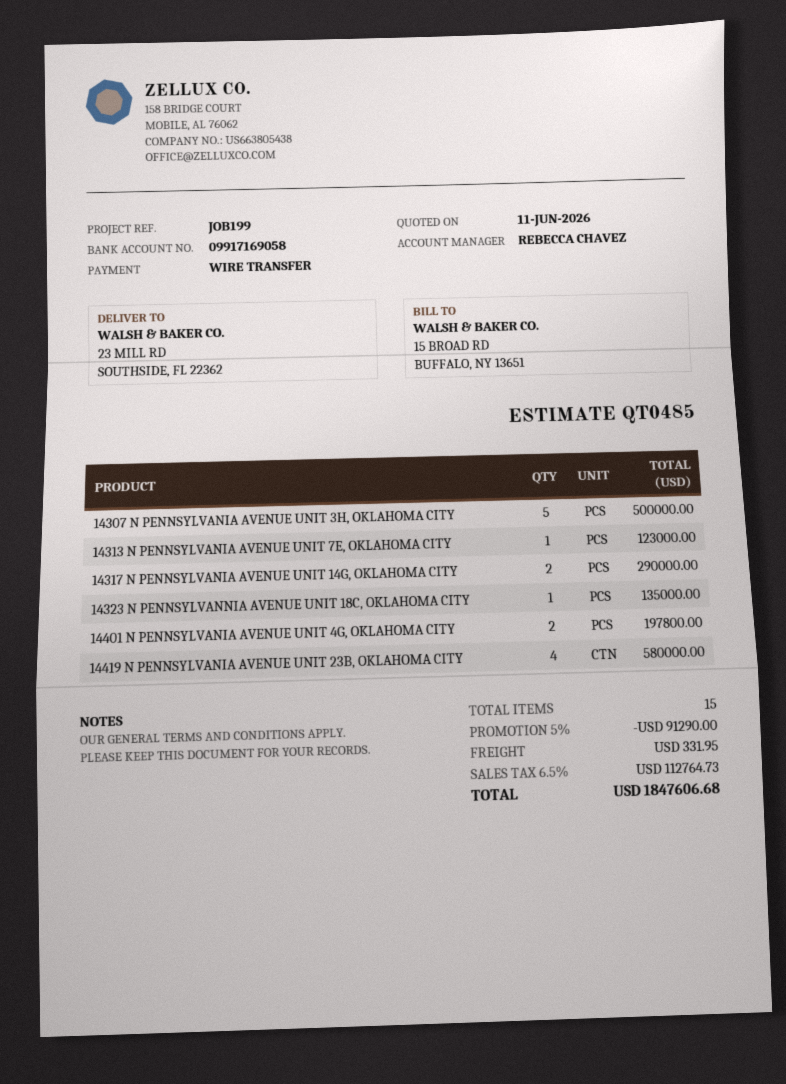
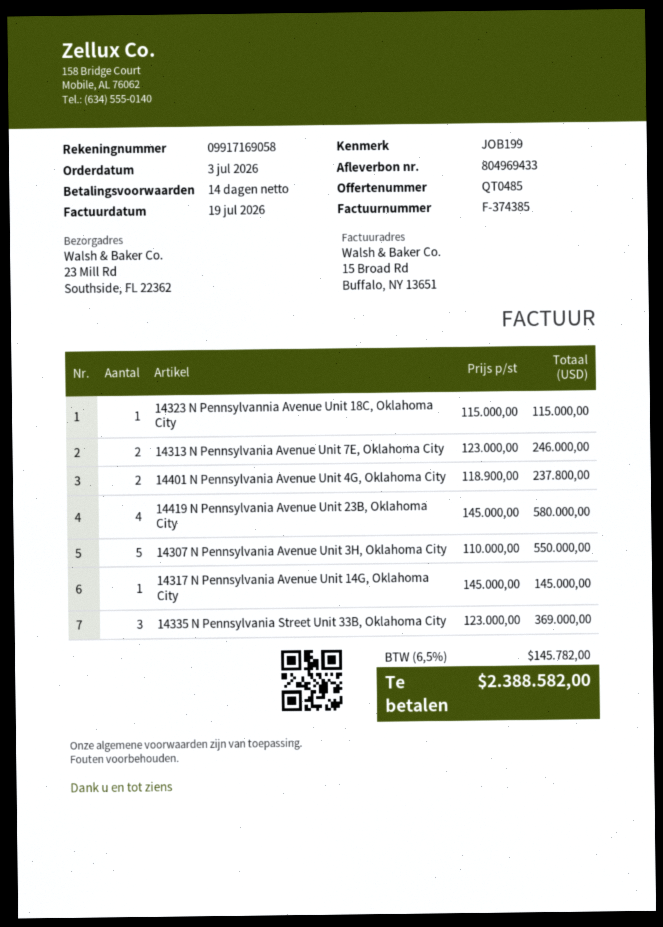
14307 N PENNSYLVANIA AVENUE UNIT 3H, OKLAHOMA CITY: 5 for 500000.00 -> 5 for 550000.00
14313 N PENNSYLVANIA AVENUE UNIT 7E, OKLAHOMA CITY: 1 for 123000.00 -> 2 for 246000.00
14317 N PENNSYLVANIA AVENUE UNIT 14G, OKLAHOMA CITY: 2 for 290000.00 -> 1 for 145000.00
14323 N PENNSYLVANNIA AVENUE UNIT 18C, OKLAHOMA CITY: 1 for 135000.00 -> 1 for 115000.00
14401 N PENNSYLVANIA AVENUE UNIT 4G, OKLAHOMA CITY: 2 for 197800.00 -> 2 for 237800.00
14335 N Pennsylvania Street Unit 33B, Oklahoma City: none -> 3 for 369000.00
discount: 5% = 91290.00 -> none
shipping: 331.95 -> none
tax: 6.5% = 112764.73 -> 6.5% = 145782.00
total: 1847606.68 -> 2388582.00

